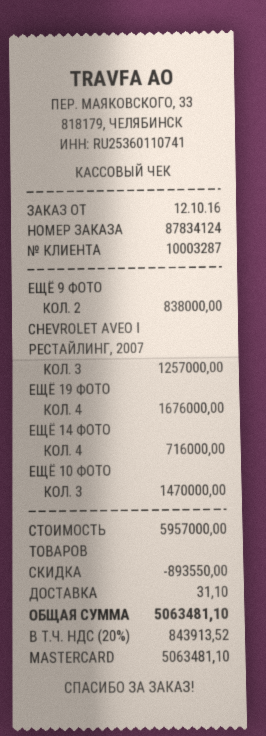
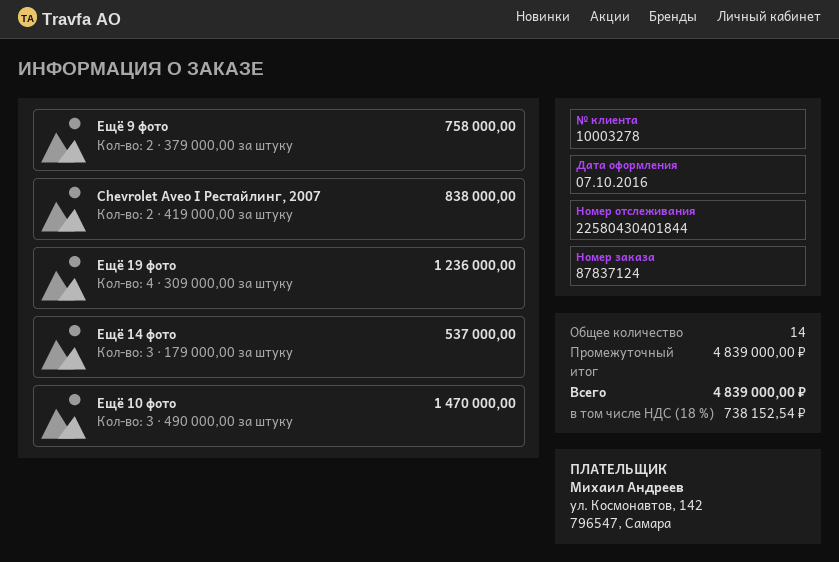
order number: 87834124 -> 87837124
order date: 2016-10-12 -> 2016-10-07
customer number: 10003287 -> 10003278
ЕЩЁ 9 ФОТО: 2 for 838000.00 -> 2 for 758000.00
CHEVROLET AVEO I РЕСТАЙЛИНГ, 2007: 3 for 1257000.00 -> 2 for 838000.00
ЕЩЁ 19 ФОТО: 4 for 1676000.00 -> 4 for 1236000.00
ЕЩЁ 14 ФОТО: 4 for 716000.00 -> 3 for 537000.00
subtotal: 5957000.00 -> 4839000.00
discount: 893550.00 -> none
shipping: 31.10 -> none
tax: 20% = 843913.52 -> 18% = 738152.54
total: 5063481.10 -> 4839000.00

